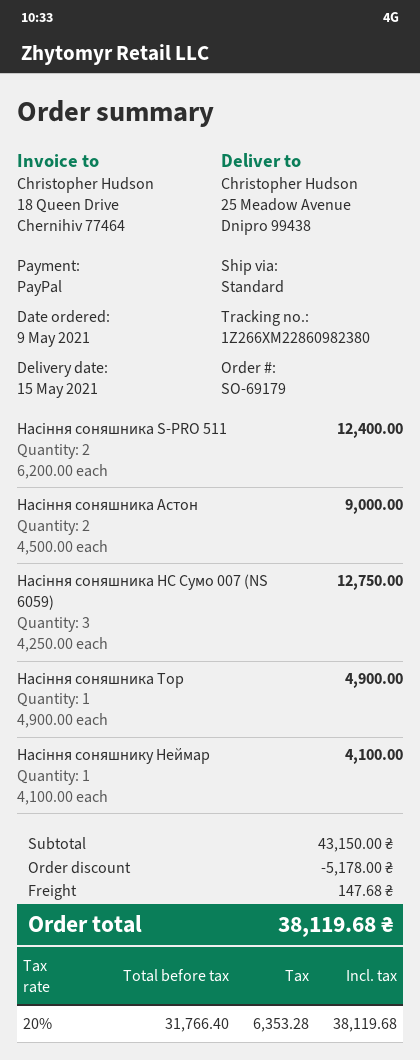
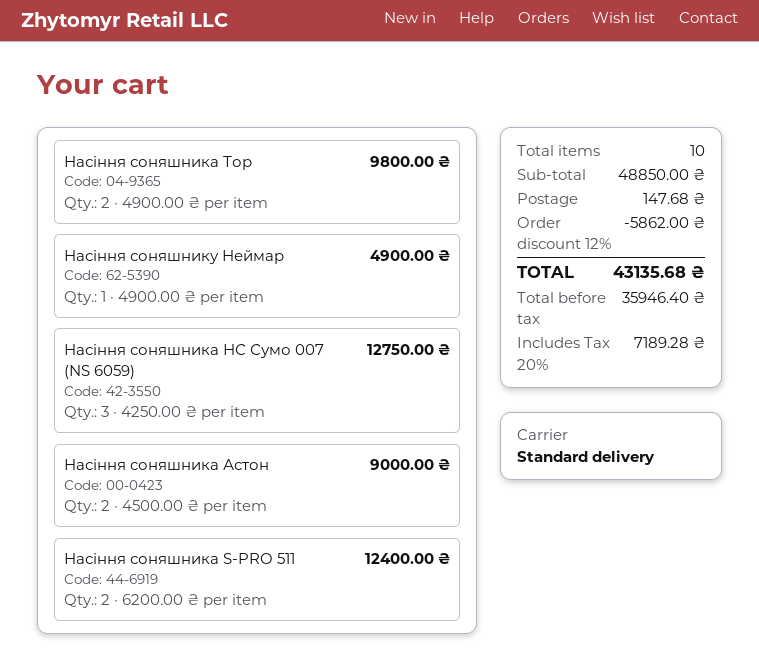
Насіння соняшника Тор: 1 x 4900.00 = 4900.00 -> 2 x 4900.00 = 9800.00
Насіння соняшнику Неймар: 1 x 4100.00 = 4100.00 -> 1 x 4900.00 = 4900.00
subtotal: 43150.00 -> 48850.00
discount: 5178.00 -> 5862.00
net: 31766.40 -> 35946.40
tax: 20% = 6353.28 -> 20% = 7189.28
total: 38119.68 -> 43135.68

